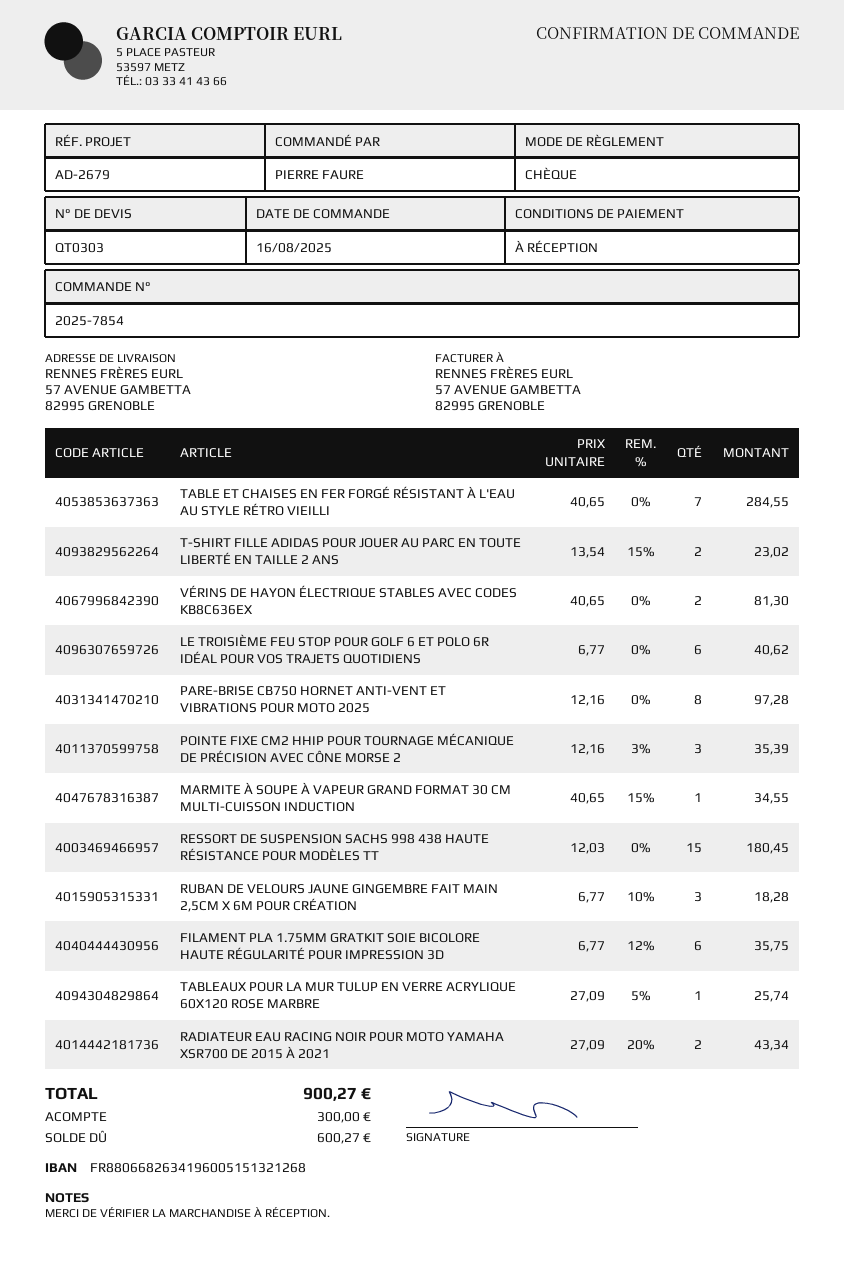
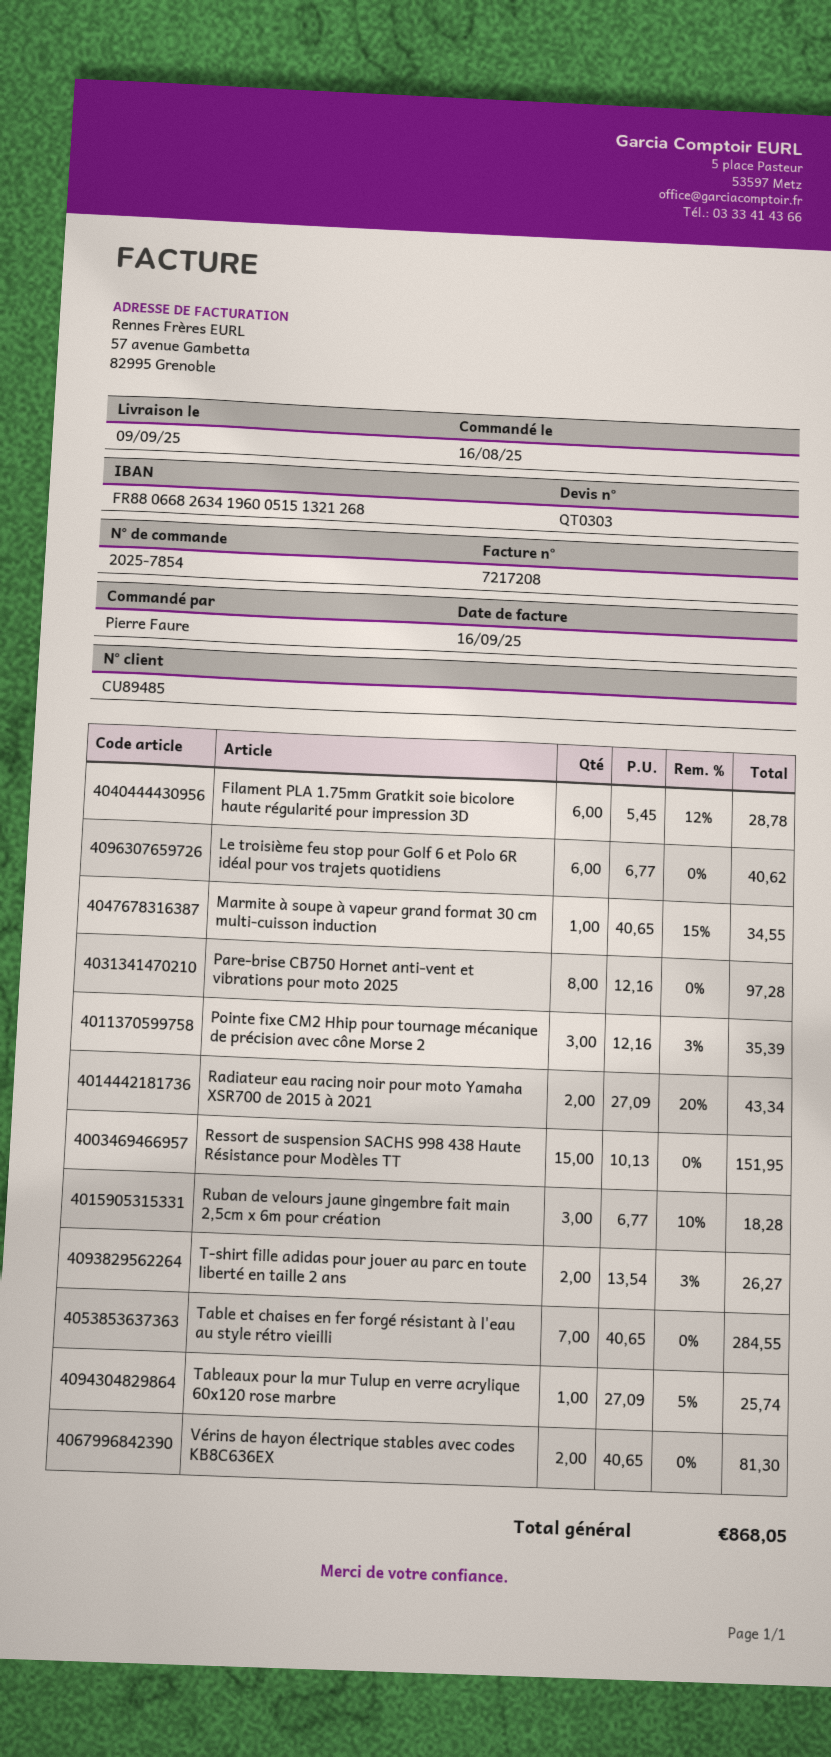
T-SHIRT FILLE ADIDAS POUR JOUER AU PARC EN TOUTE LIBERTÉ EN TAILLE 2 ANS: 2 x 13.54 - 15% = 23.02 -> 2 x 13.54 - 3% = 26.27
RESSORT DE SUSPENSION SACHS 998 438 HAUTE RÉSISTANCE POUR MODÈLES TT: 15 x 12.03 = 180.45 -> 15 x 10.13 = 151.95
FILAMENT PLA 1.75MM GRATKIT SOIE BICOLORE HAUTE RÉGULARITÉ POUR IMPRESSION 3D: 6 x 6.77 - 12% = 35.75 -> 6 x 5.45 - 12% = 28.78
total: 900.27 -> 868.05

